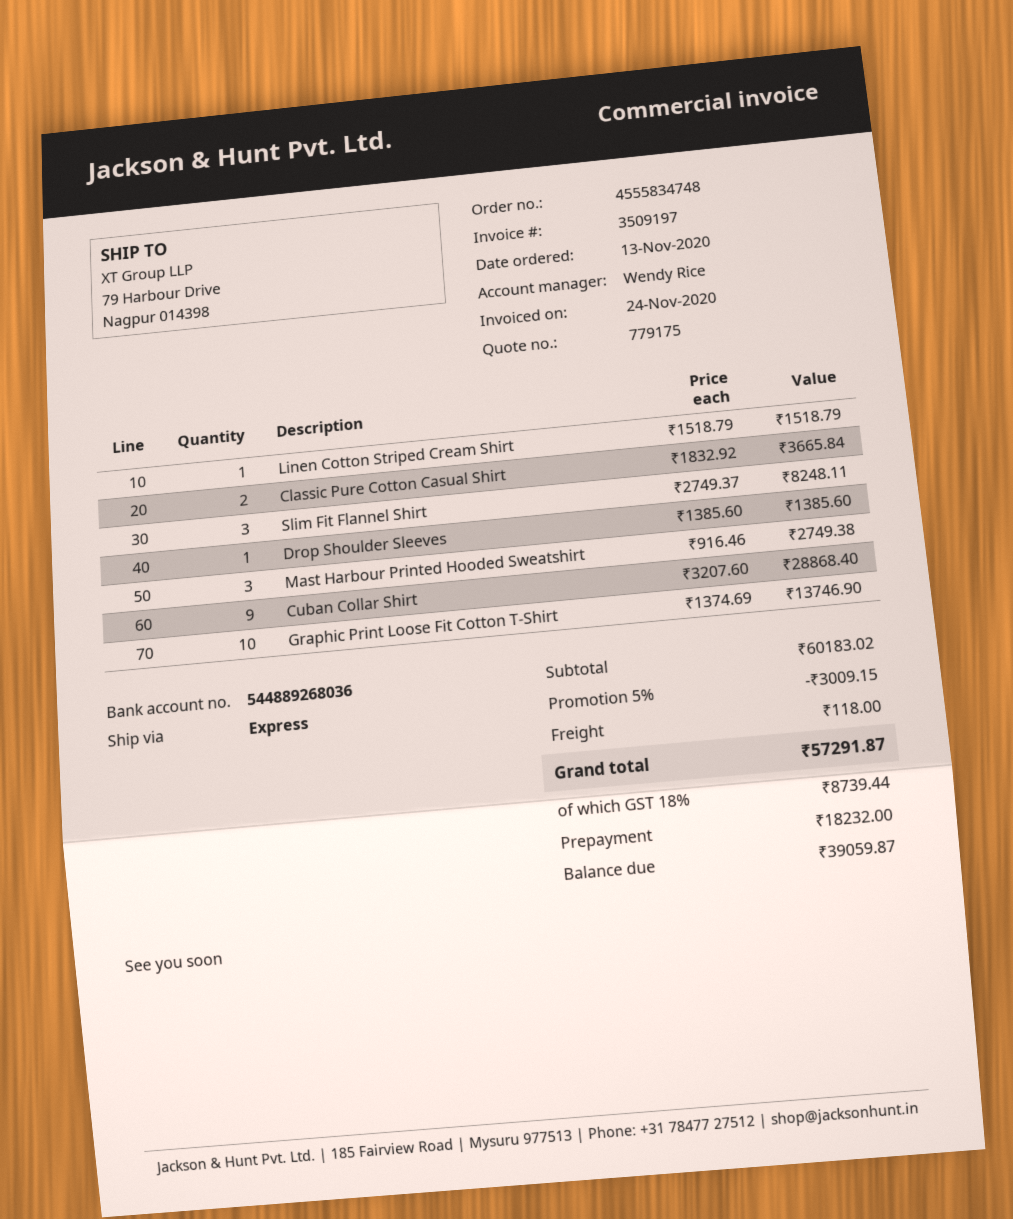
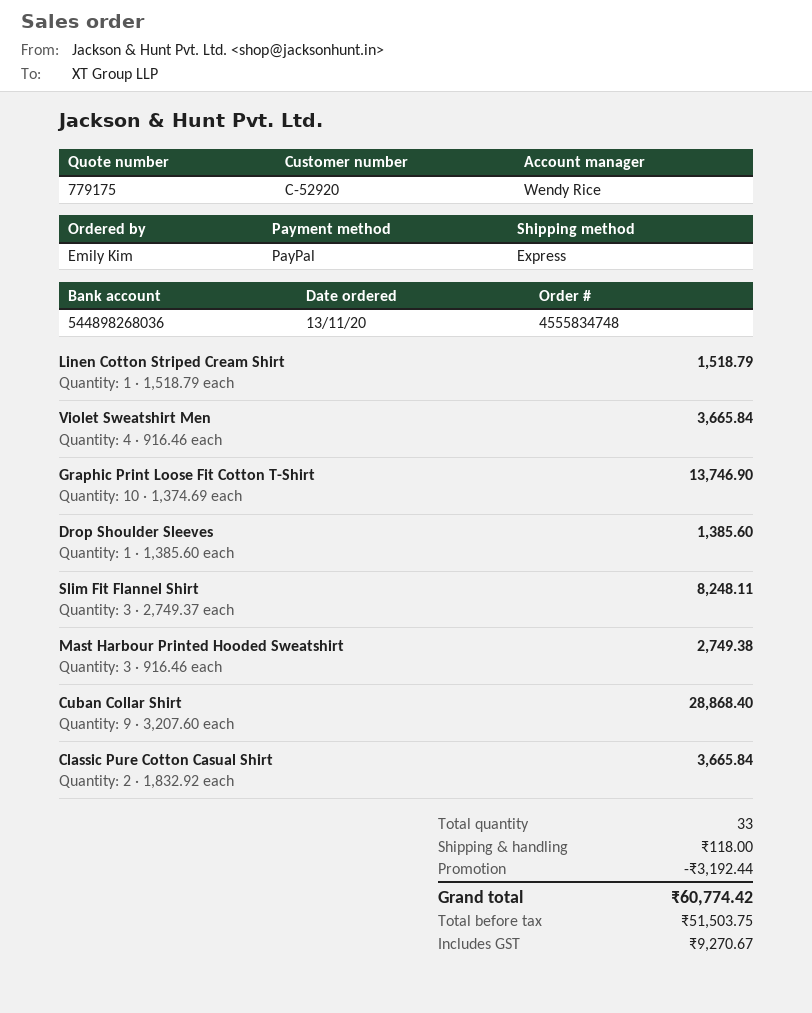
bank account: 544889268036 -> 544898268036
Violet Sweatshirt Men: none -> 4 x 916.46 = 3665.84
discount: 3009.15 -> 3192.44
tax: 8739.44 -> 9270.67
total: 57291.87 -> 60774.42

